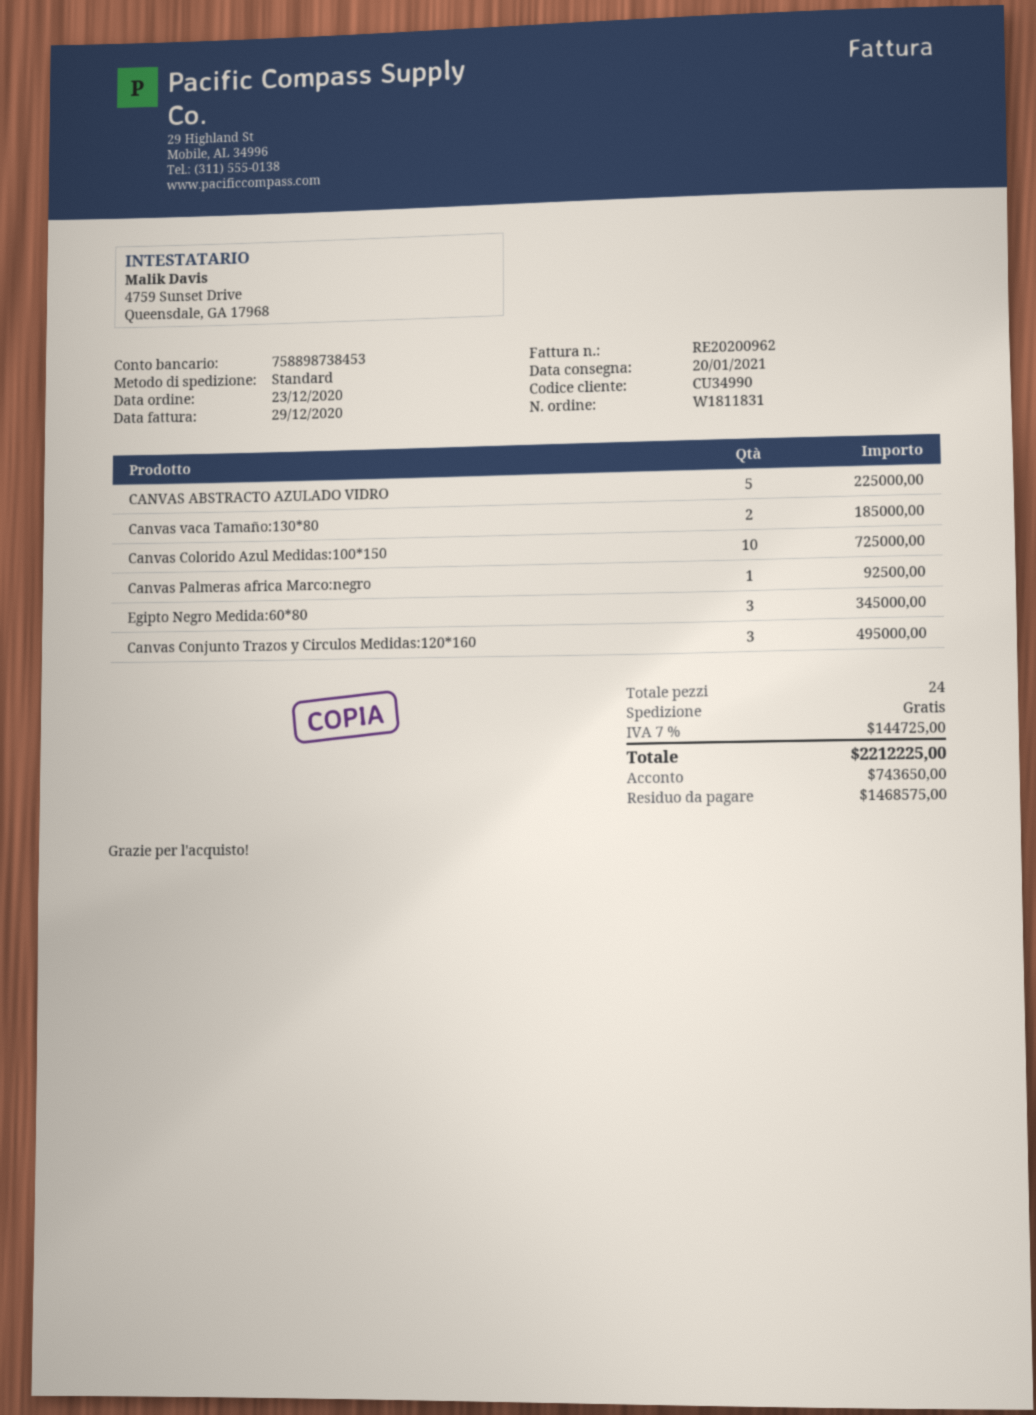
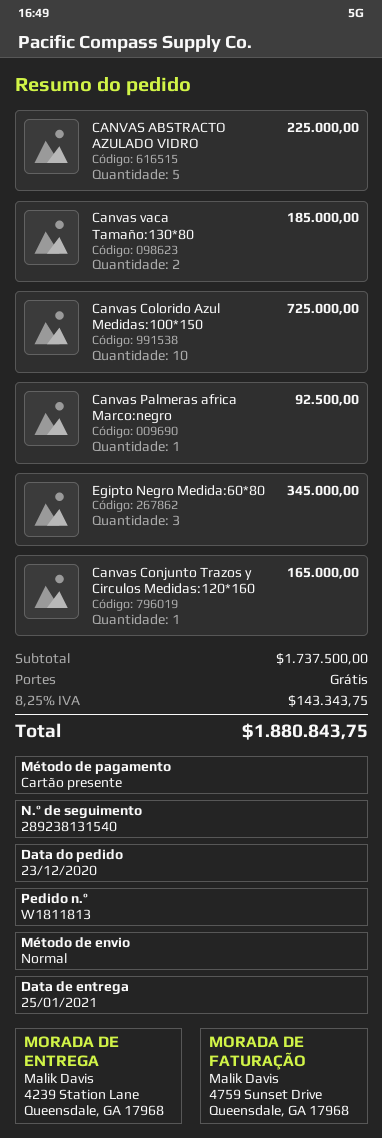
order number: W1811831 -> W1811813
delivery date: 2021-01-20 -> 2021-01-25
Canvas Conjunto Trazos y Circulos Medidas:120*160: 3 for 495000.00 -> 1 for 165000.00
tax: 7% = 144725.00 -> 8.25% = 143343.75
total: 2212225.00 -> 1880843.75

